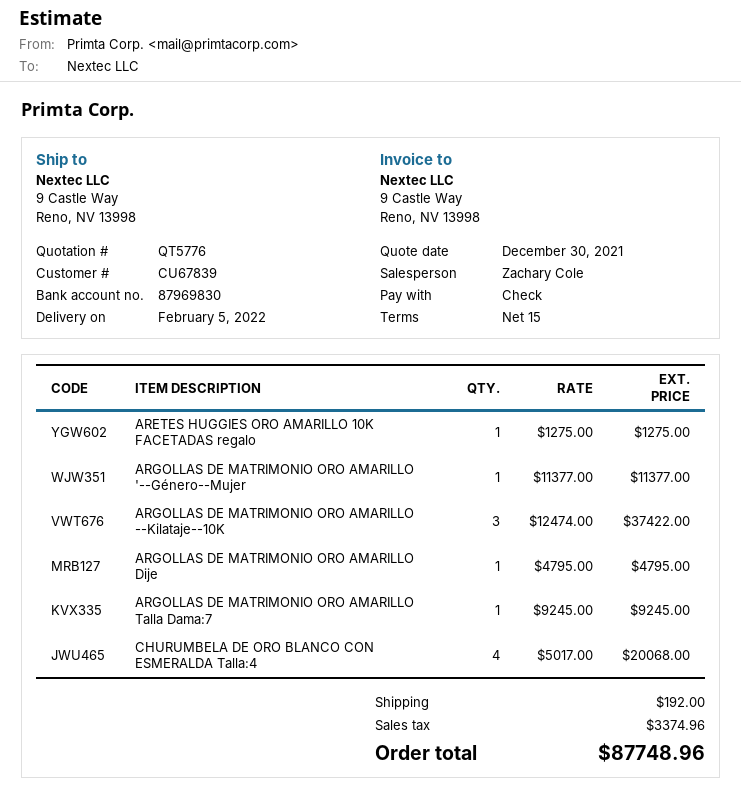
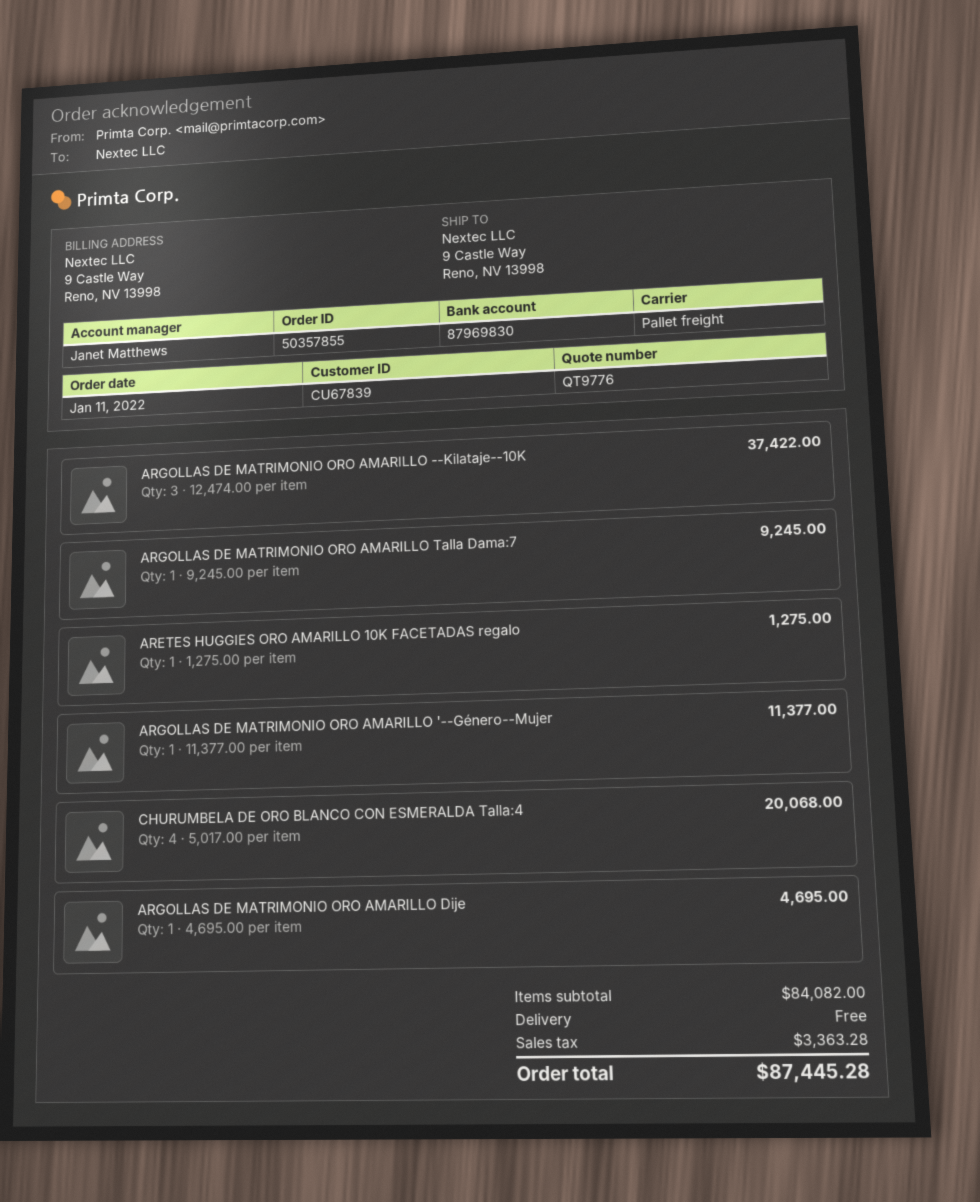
quote number: QT5776 -> QT9776
sales rep: Zachary Cole -> Janet Matthews
ARGOLLAS DE MATRIMONIO ORO AMARILLO Dije: 1 x 4795.00 = 4795.00 -> 1 x 4695.00 = 4695.00
shipping: 192.00 -> 0.00
tax: 3374.96 -> 3363.28
total: 87748.96 -> 87445.28

